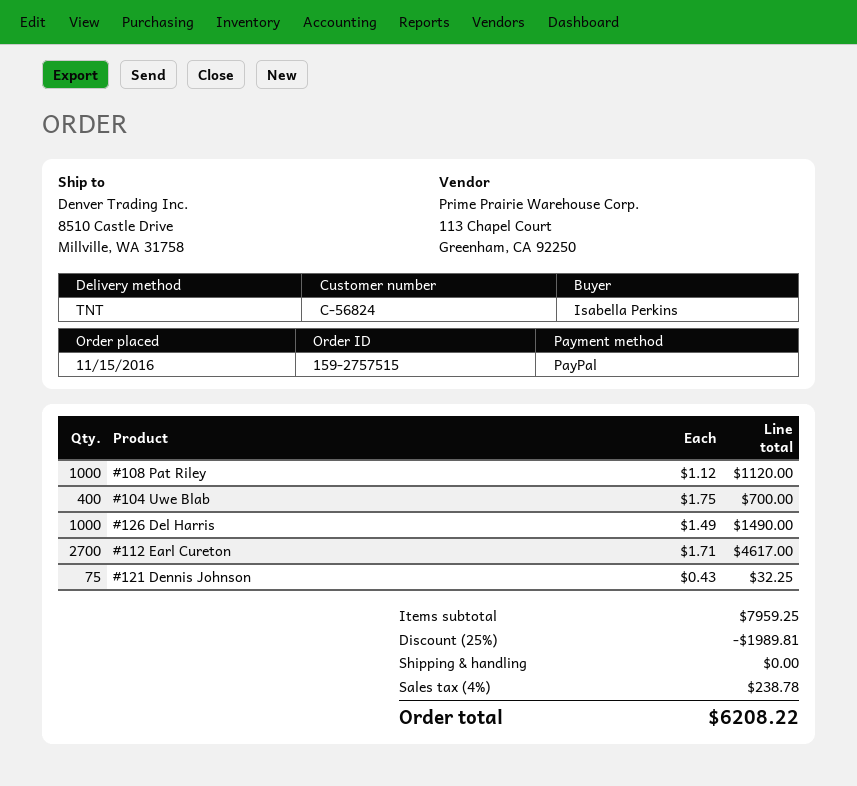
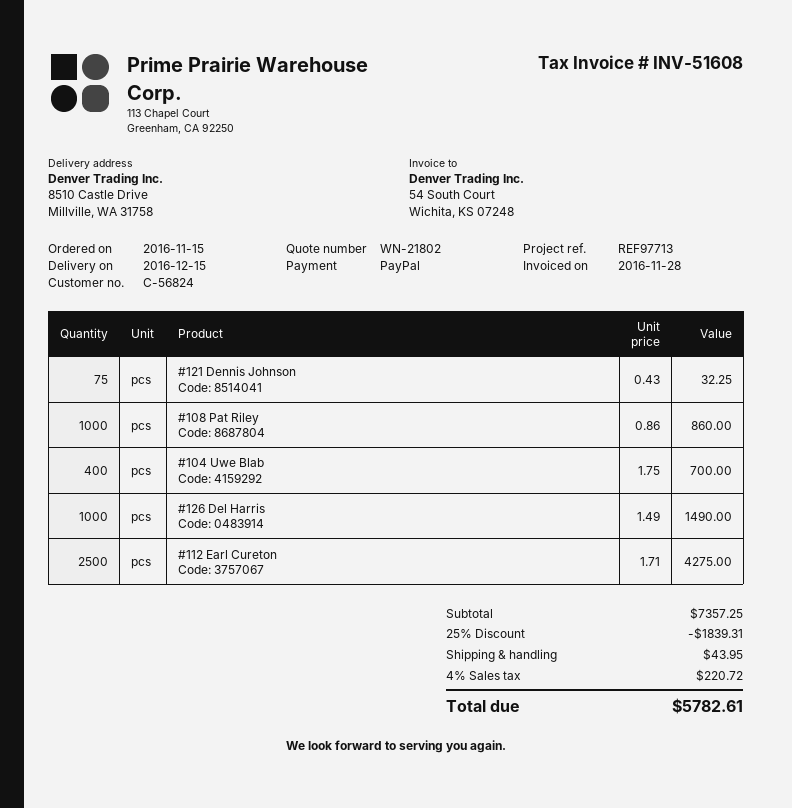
#108 Pat Riley: 1000 x 1.12 = 1120.00 -> 1000 x 0.86 = 860.00
#112 Earl Cureton: 2700 x 1.71 = 4617.00 -> 2500 x 1.71 = 4275.00
subtotal: 7959.25 -> 7357.25
discount: 25% = 1989.81 -> 25% = 1839.31
shipping: 0.00 -> 43.95
tax: 4% = 238.78 -> 4% = 220.72
total: 6208.22 -> 5782.61

